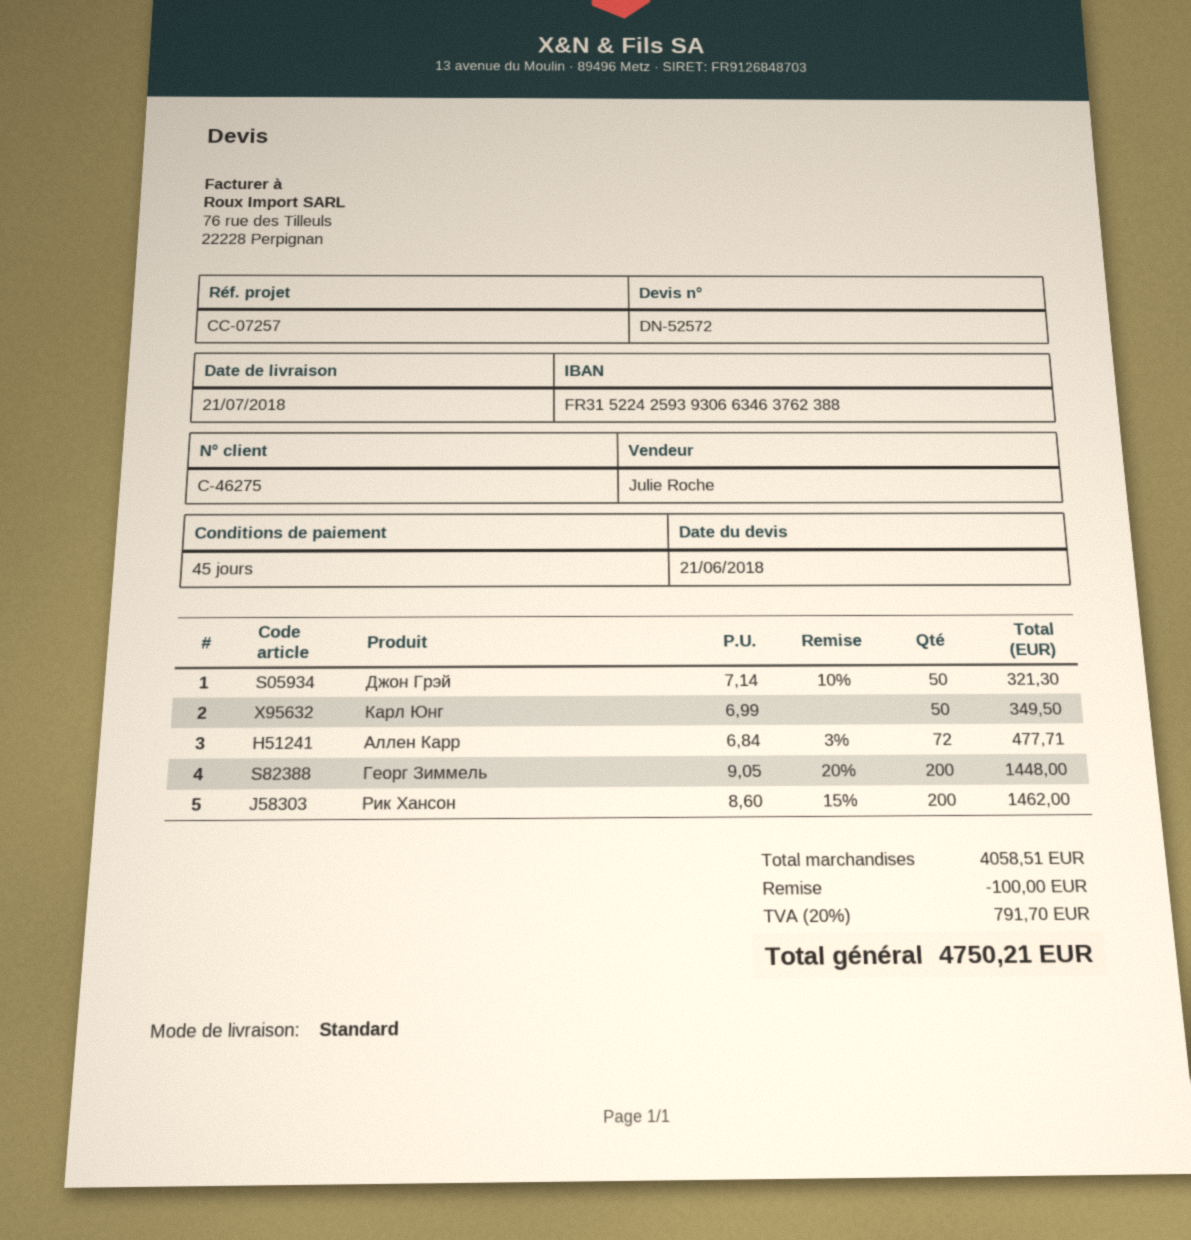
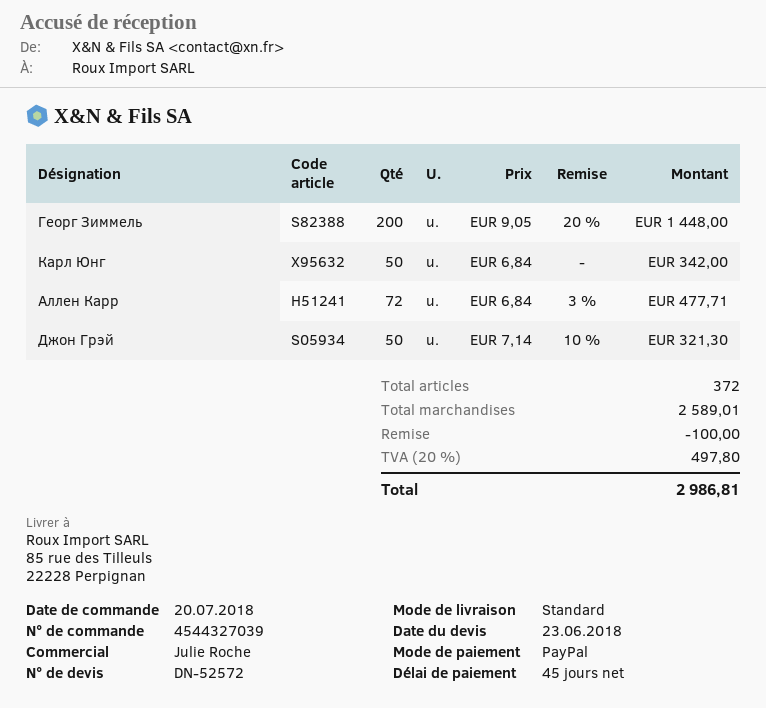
quote date: 2018-06-21 -> 2018-06-23
Карл Юнг: 50 x 6.99 = 349.50 -> 50 x 6.84 = 342.00
Рик Хансон: 200 x 8.60 - 15% = 1462.00 -> none
subtotal: 4058.51 -> 2589.01
tax: 20% = 791.70 -> 20% = 497.80
total: 4750.21 -> 2986.81

